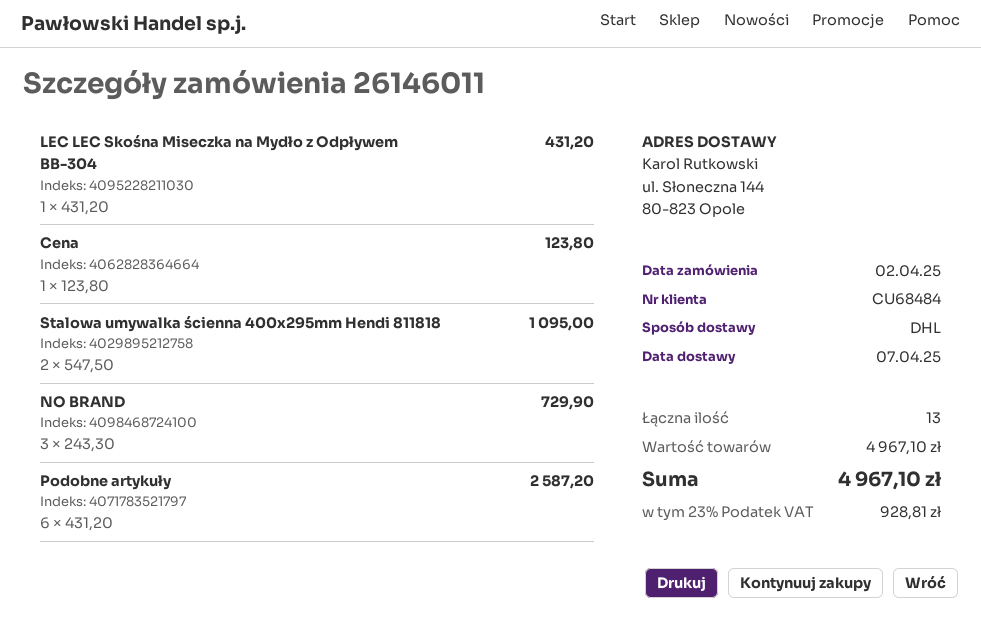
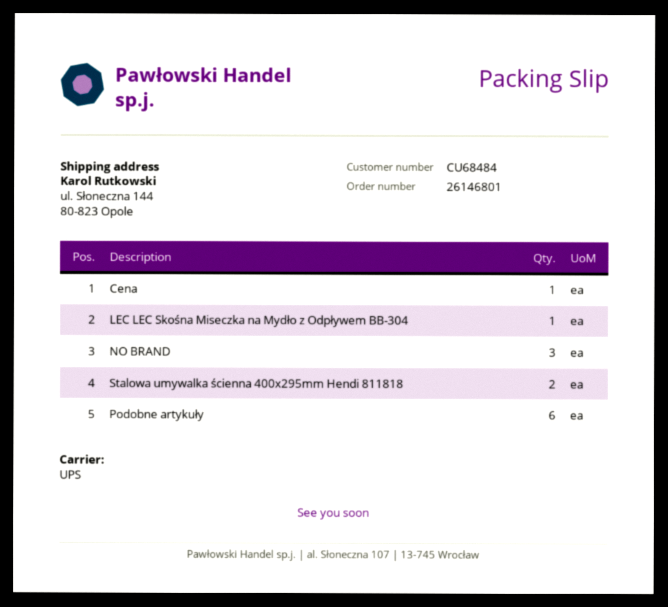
order number: 26146011 -> 26146801
shipping method: DHL -> UPS

